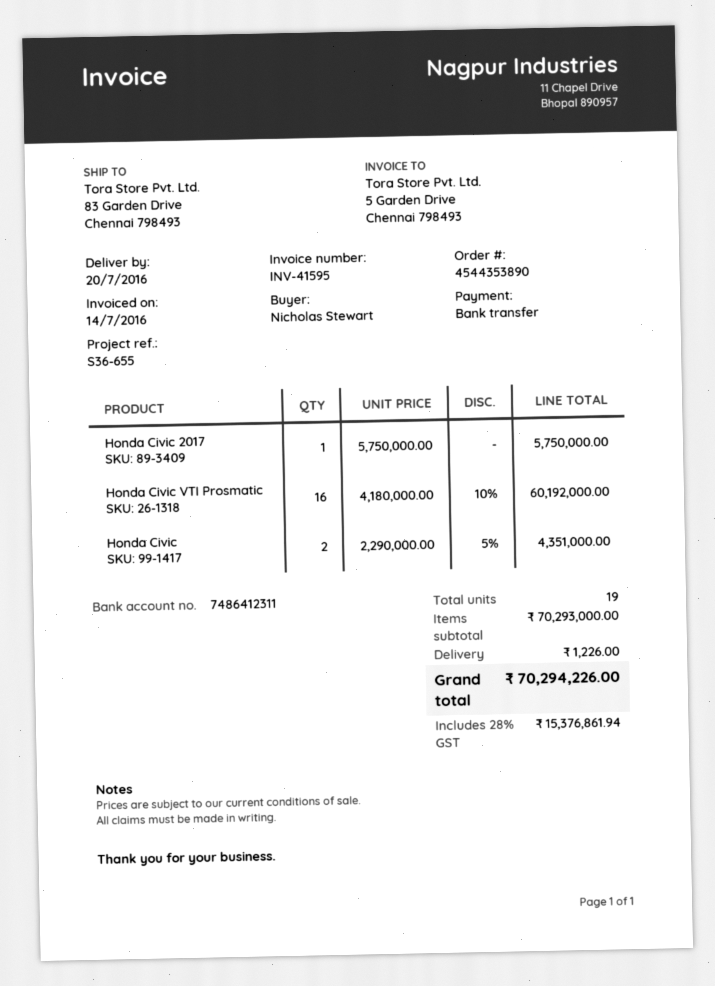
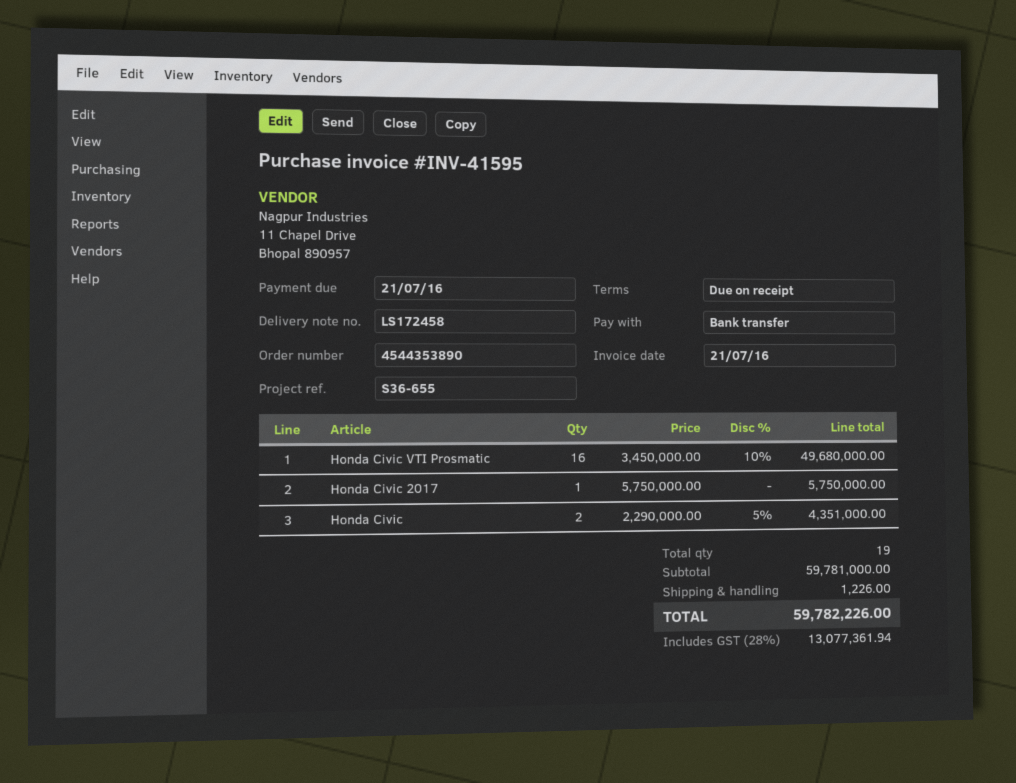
invoice date: 2016-07-14 -> 2016-07-21
Honda Civic VTI Prosmatic: 16 x 4180000.00 - 10% = 60192000.00 -> 16 x 3450000.00 - 10% = 49680000.00
subtotal: 70293000.00 -> 59781000.00
tax: 28% = 15376861.94 -> 28% = 13077361.94
total: 70294226.00 -> 59782226.00

